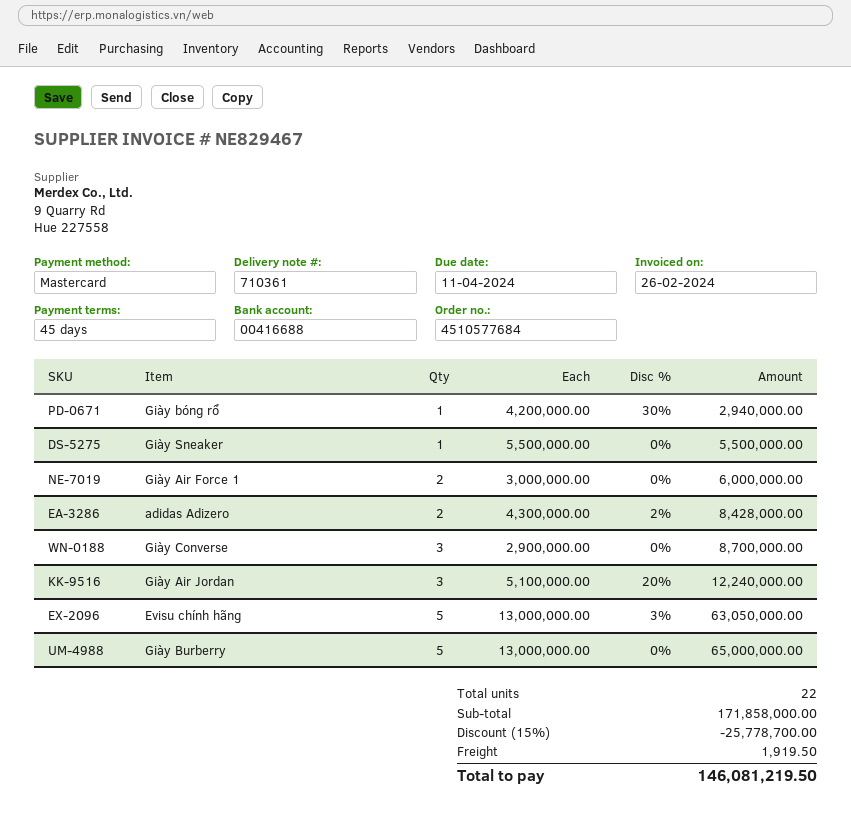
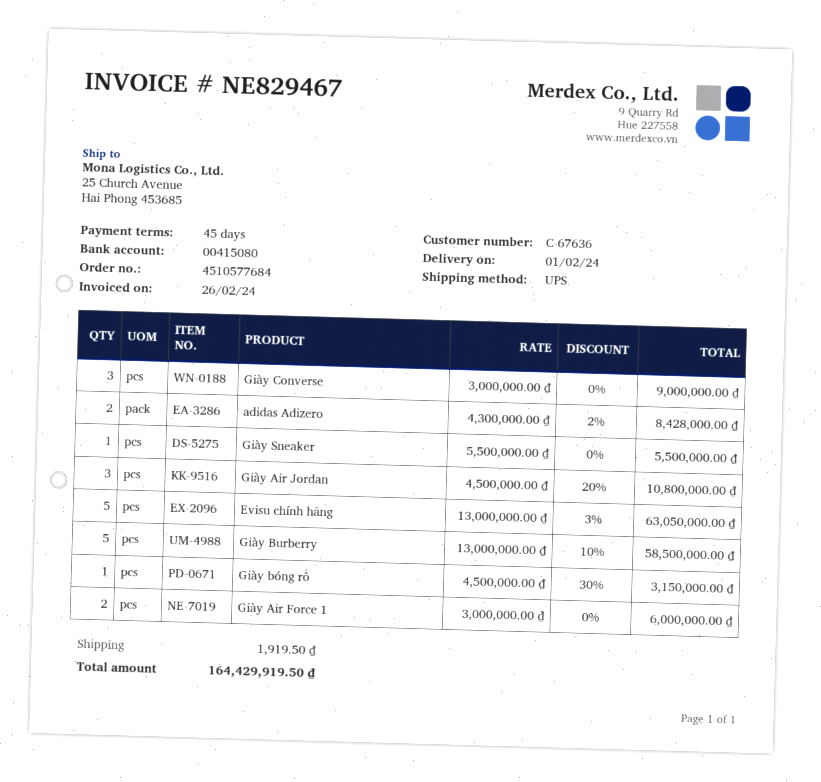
bank account: 00416688 -> 00415080
Giày bóng rổ: 1 x 4200000.00 - 30% = 2940000.00 -> 1 x 4500000.00 - 30% = 3150000.00
Giày Converse: 3 x 2900000.00 = 8700000.00 -> 3 x 3000000.00 = 9000000.00
Giày Air Jordan: 3 x 5100000.00 - 20% = 12240000.00 -> 3 x 4500000.00 - 20% = 10800000.00
Giày Burberry: 5 x 13000000.00 = 65000000.00 -> 5 x 13000000.00 - 10% = 58500000.00
discount: 15% = 25778700.00 -> none
total: 146081219.50 -> 164429919.50

